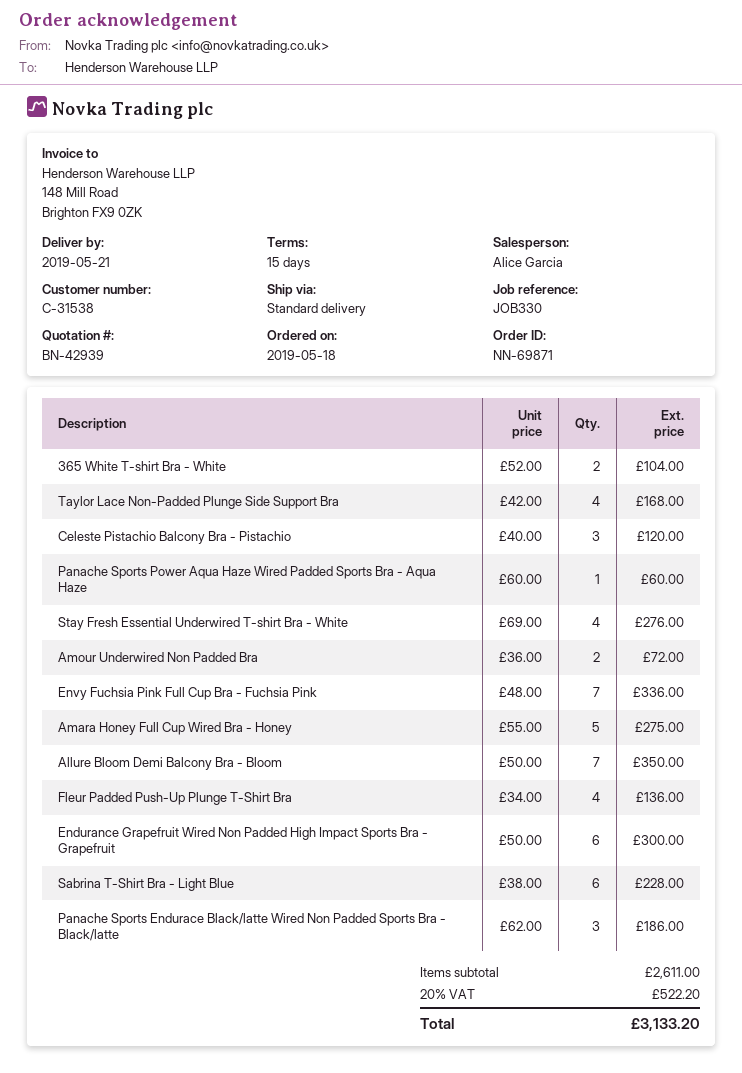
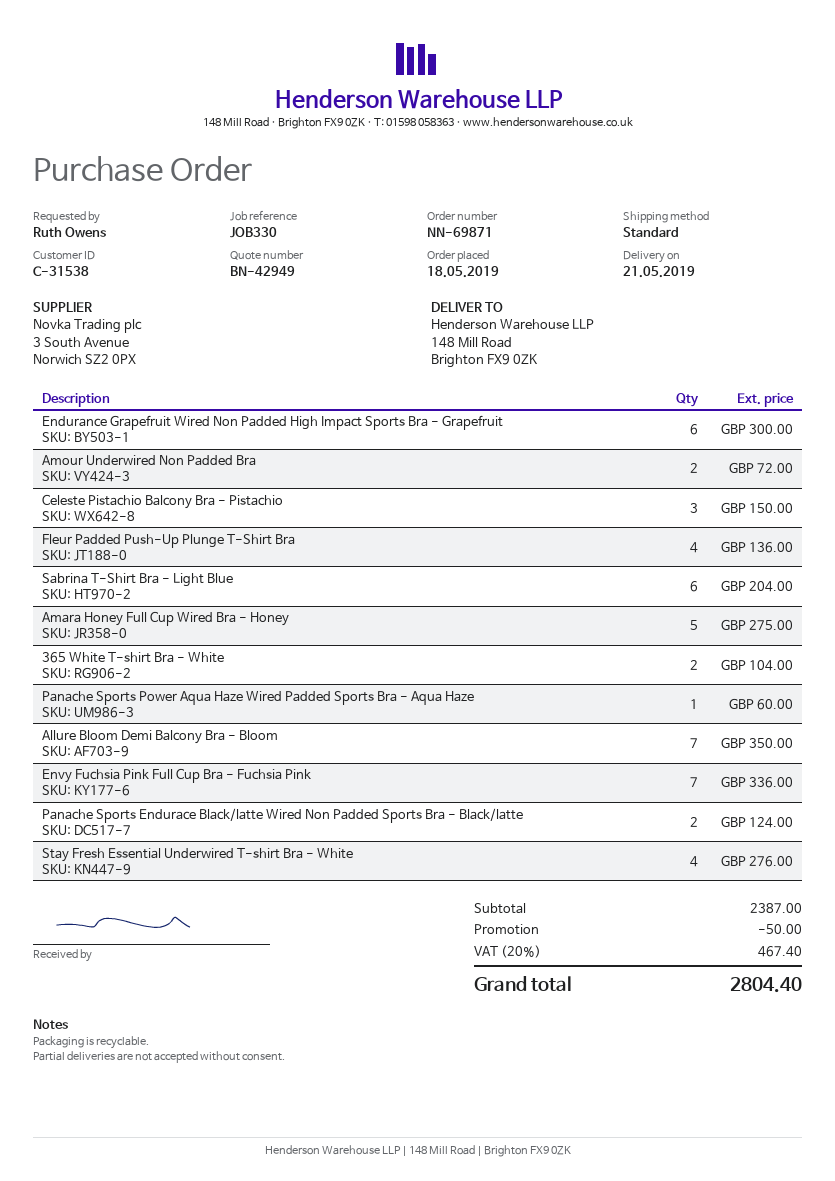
quote number: BN-42939 -> BN-42949
Taylor Lace Non-Padded Plunge Side Support Bra: 4 for 168.00 -> none
Celeste Pistachio Balcony Bra - Pistachio: 3 for 120.00 -> 3 for 150.00
Sabrina T-Shirt Bra - Light Blue: 6 for 228.00 -> 6 for 204.00
Panache Sports Endurace Black/latte Wired Non Padded Sports Bra - Black/latte: 3 for 186.00 -> 2 for 124.00
subtotal: 2611.00 -> 2387.00
discount: none -> 50.00
tax: 20% = 522.20 -> 20% = 467.40
total: 3133.20 -> 2804.40

